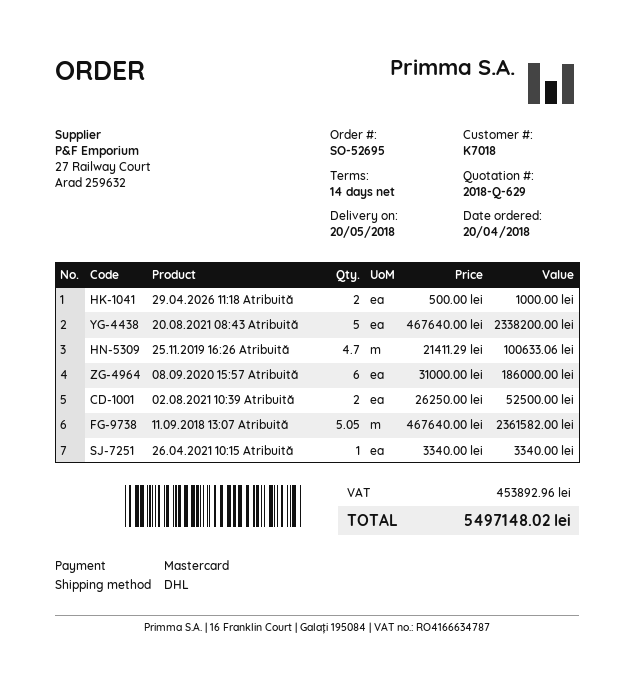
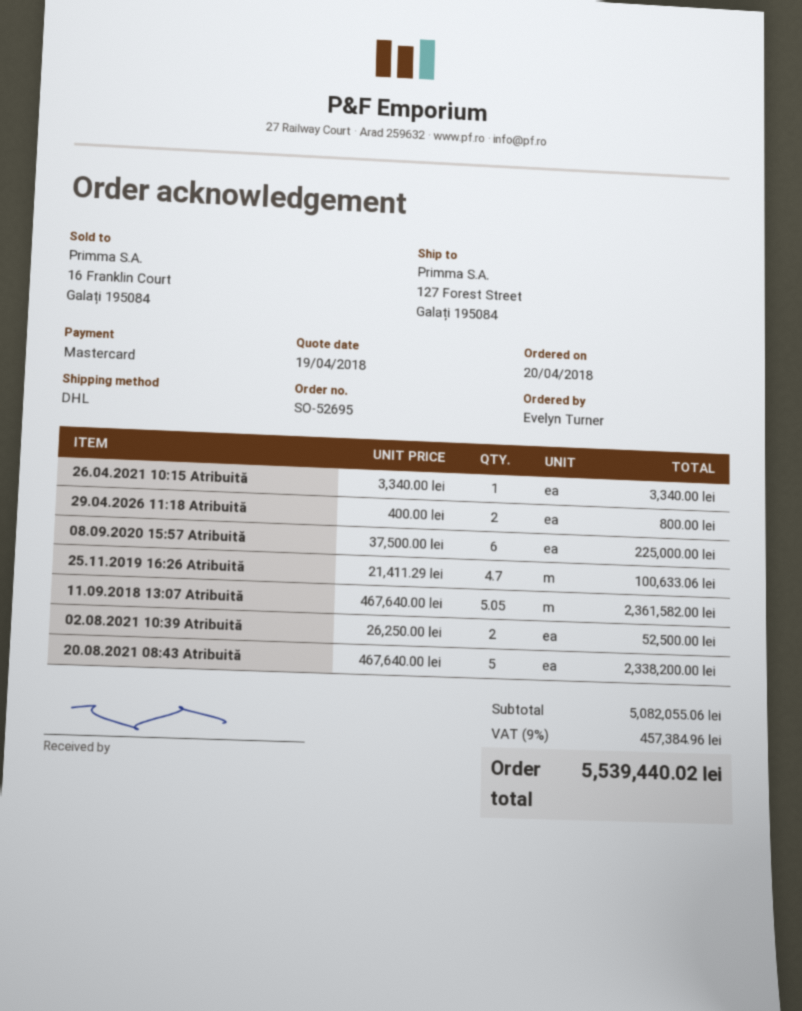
29.04.2026 11:18 Atribuită: 2 x 500.00 = 1000.00 -> 2 x 400.00 = 800.00
08.09.2020 15:57 Atribuită: 6 x 31000.00 = 186000.00 -> 6 x 37500.00 = 225000.00
tax: 453892.96 -> 457384.96
total: 5497148.02 -> 5539440.02

